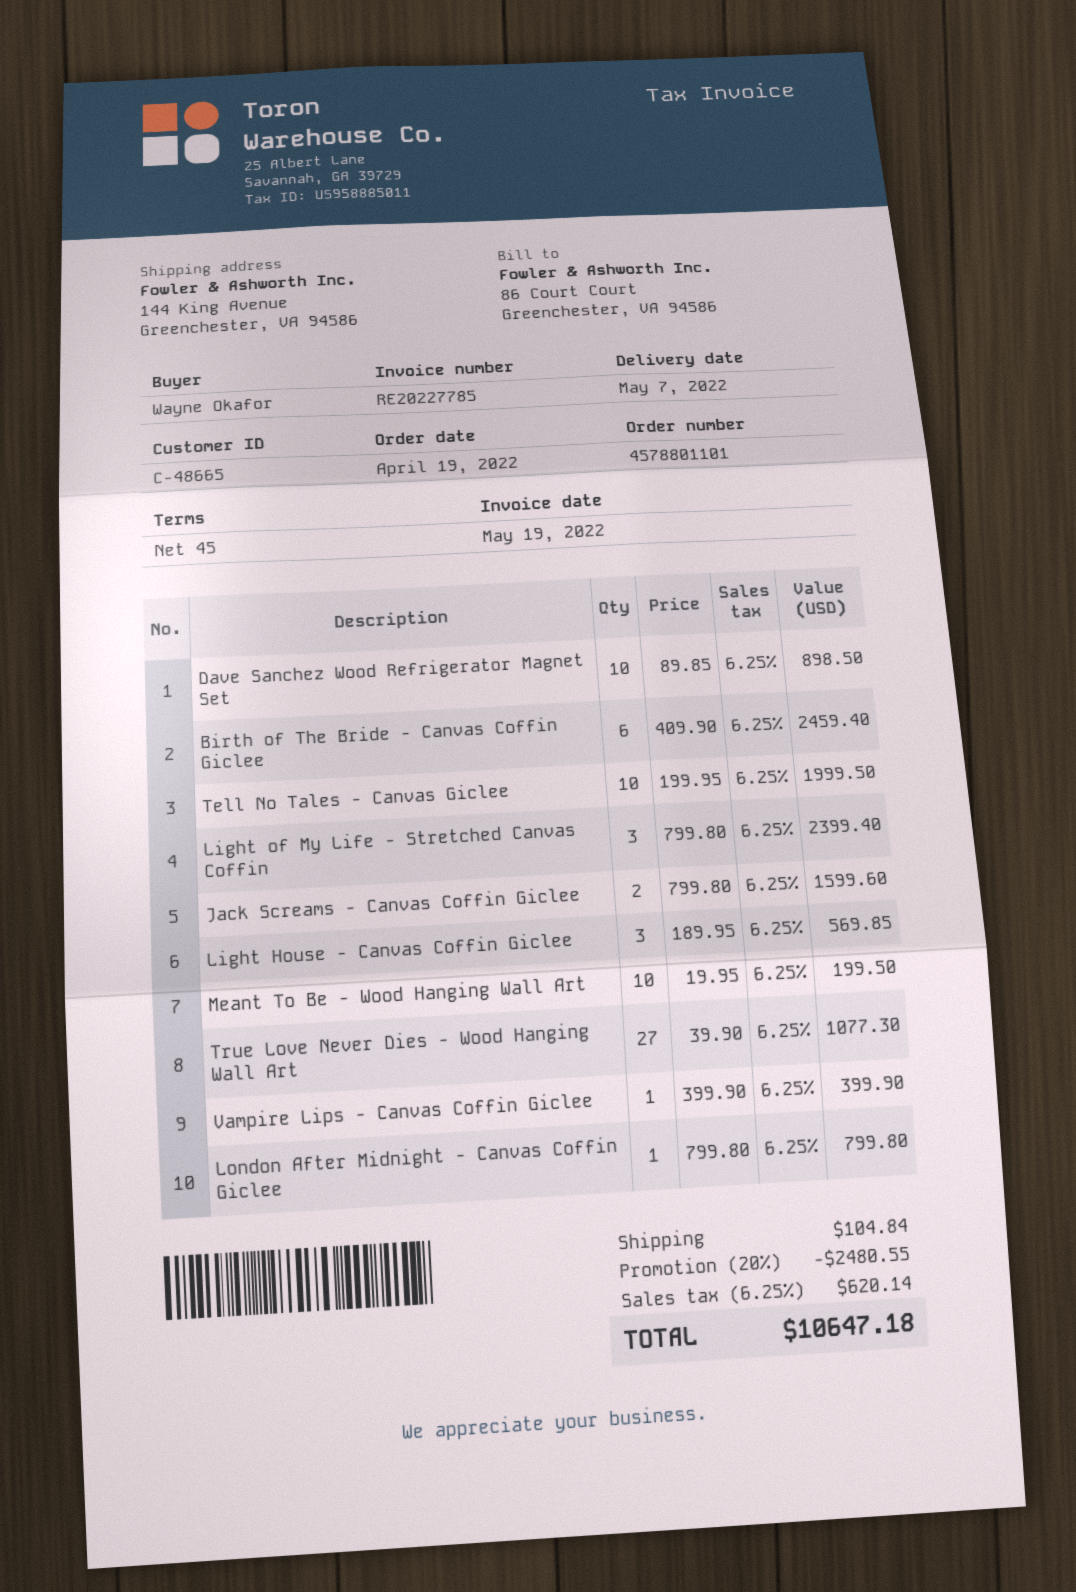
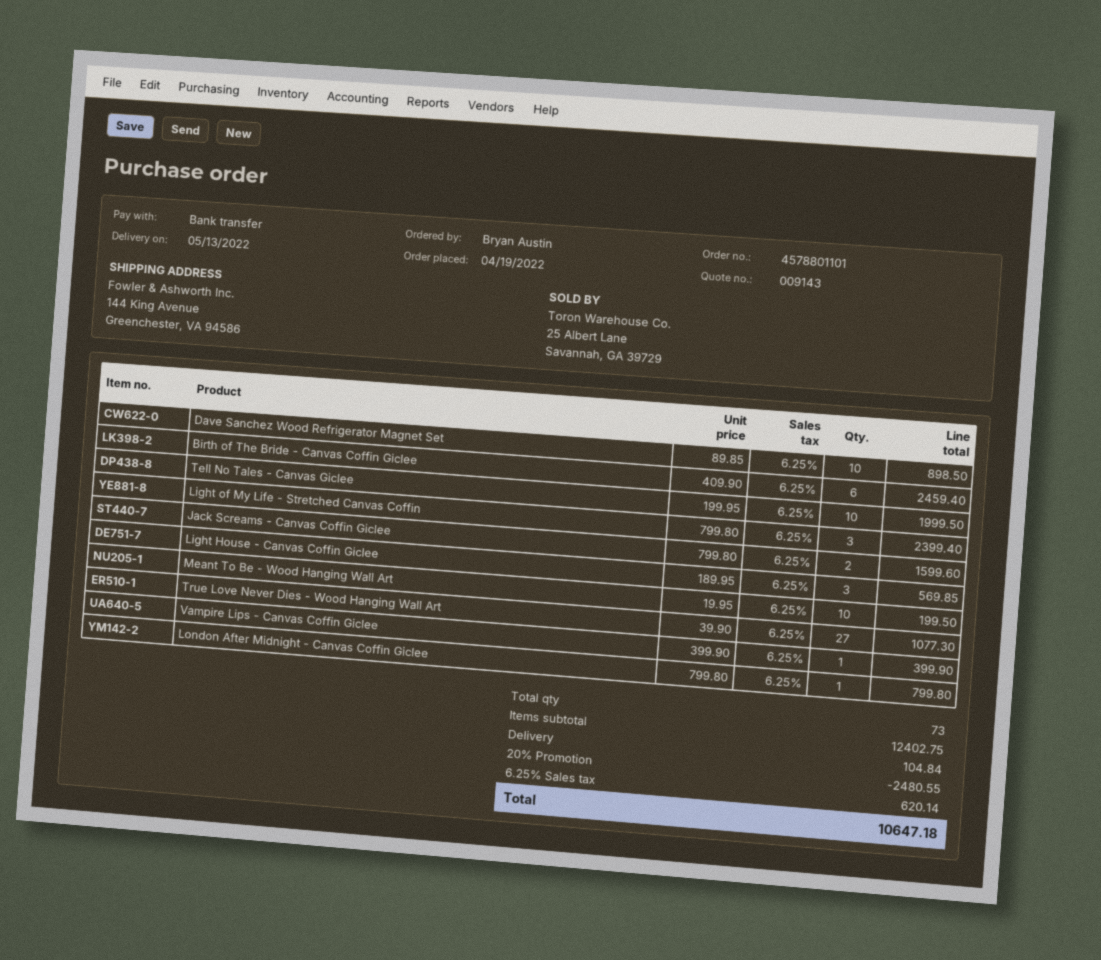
delivery date: 2022-05-07 -> 2022-05-13
ordered by: Wayne Okafor -> Bryan Austin

